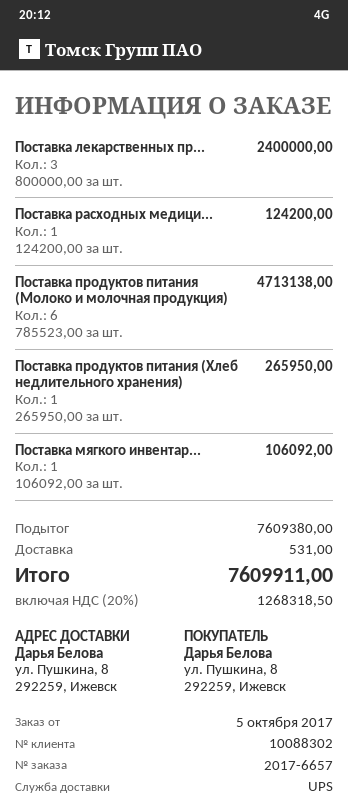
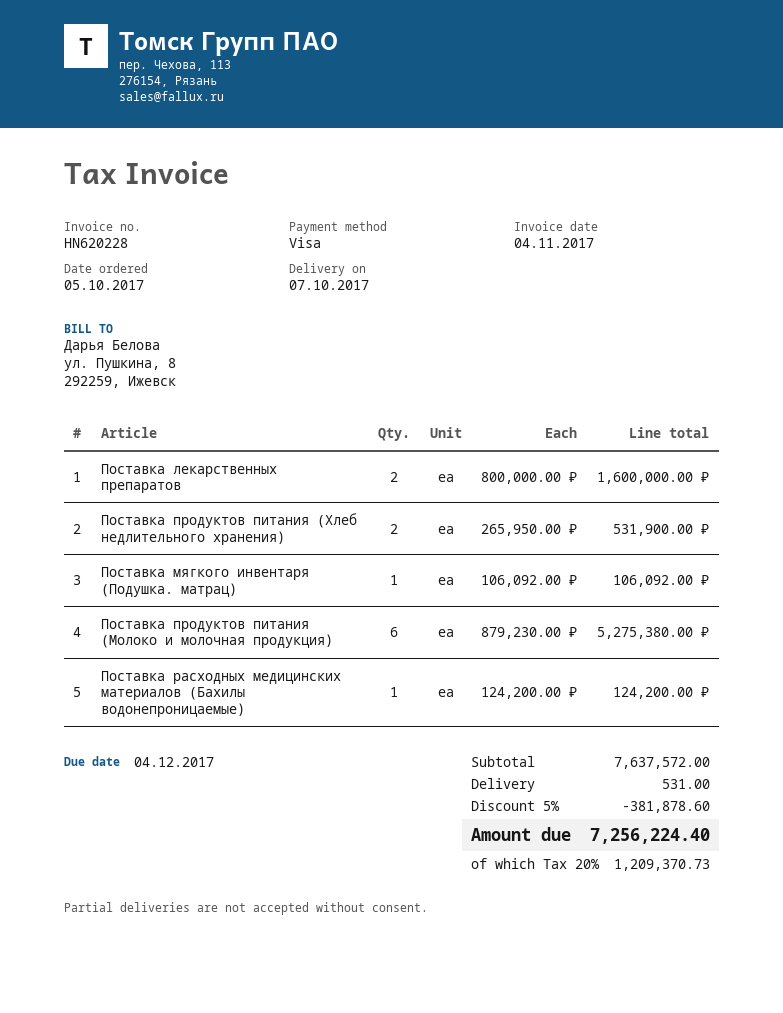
Поставка лекарственных пр...: 3 x 800000.00 = 2400000.00 -> 2 x 800000.00 = 1600000.00
Поставка продуктов питания (Молоко и молочная продукция): 6 x 785523.00 = 4713138.00 -> 6 x 879230.00 = 5275380.00
Поставка продуктов питания (Хлеб недлительного хранения): 1 x 265950.00 = 265950.00 -> 2 x 265950.00 = 531900.00
subtotal: 7609380.00 -> 7637572.00
discount: none -> 5% = 381878.60
tax: 20% = 1268318.50 -> 20% = 1209370.73
total: 7609911.00 -> 7256224.40

